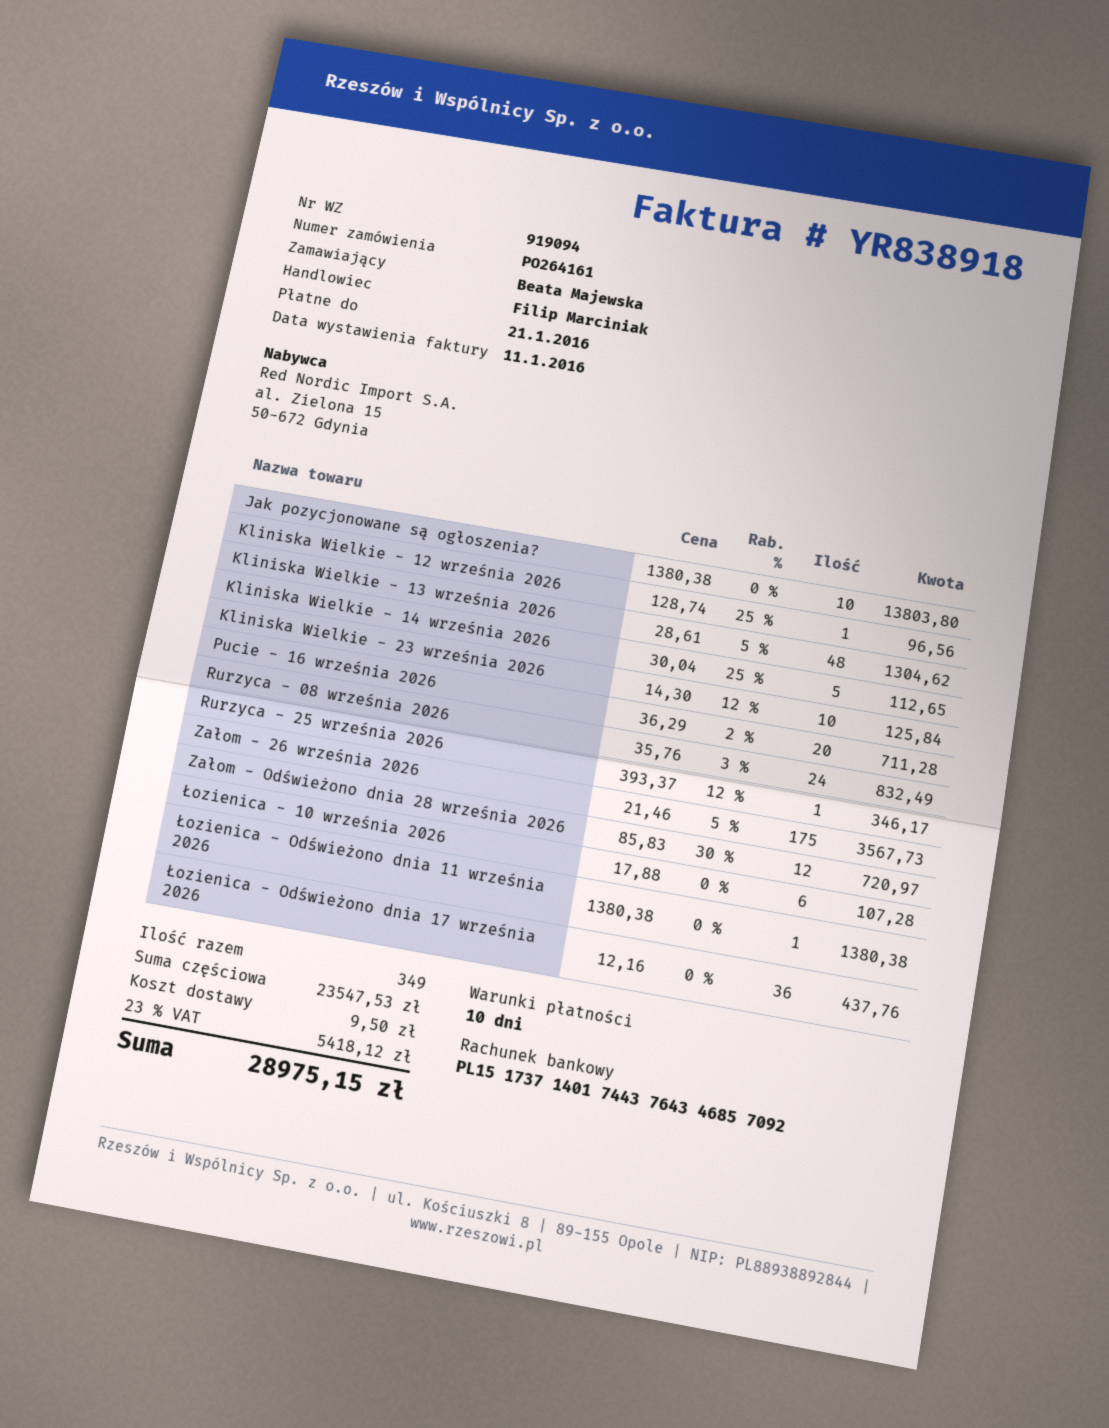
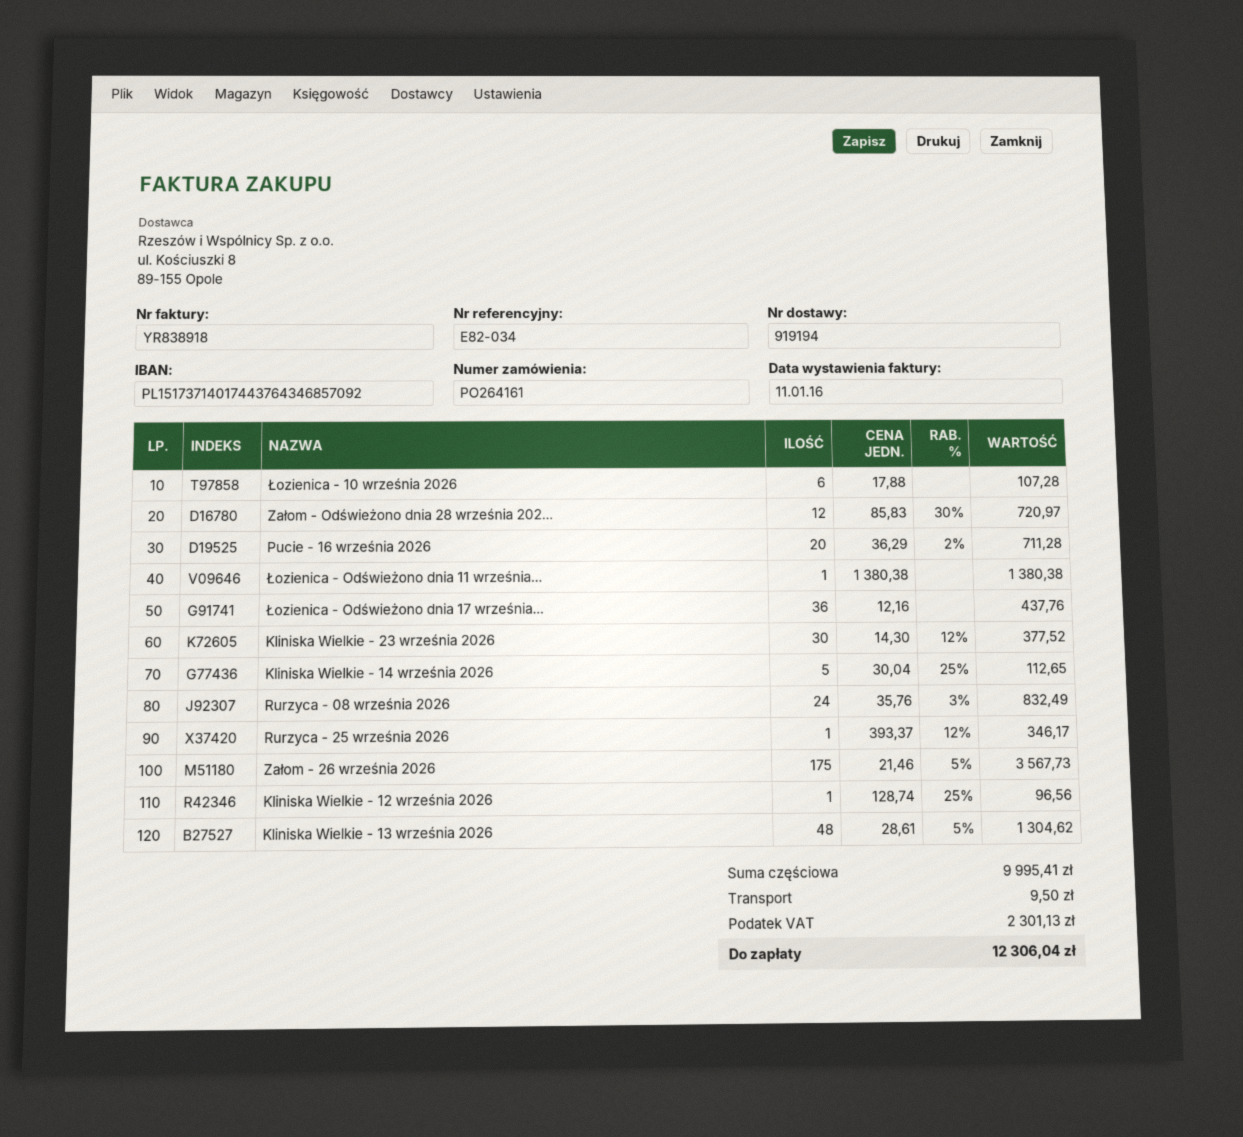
delivery note number: 919094 -> 919194
Jak pozycjonowane są ogłoszenia?: 10 x 1380.38 = 13803.80 -> none
Kliniska Wielkie - 23 września 2026: 10 x 14.30 - 12% = 125.84 -> 30 x 14.30 - 12% = 377.52
subtotal: 23547.53 -> 9995.41
tax: 5418.12 -> 2301.13
total: 28975.15 -> 12306.04

